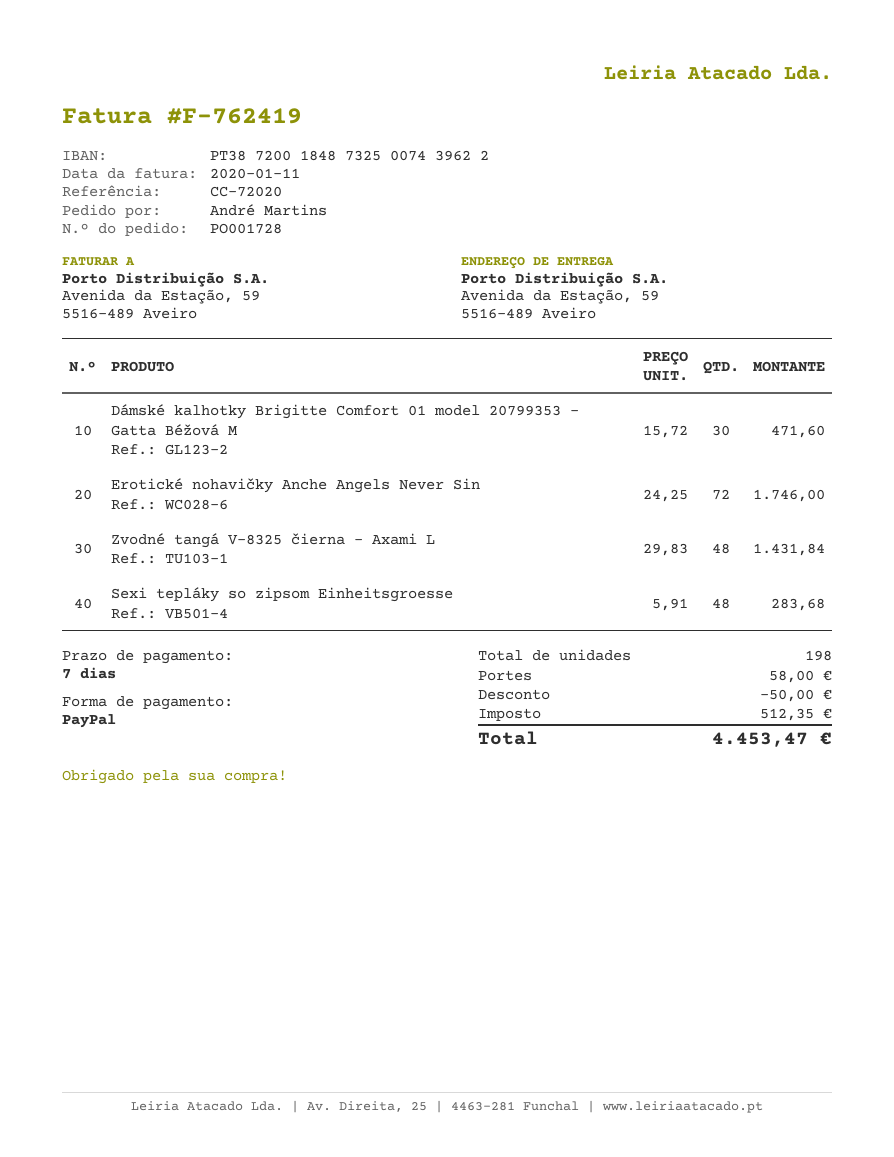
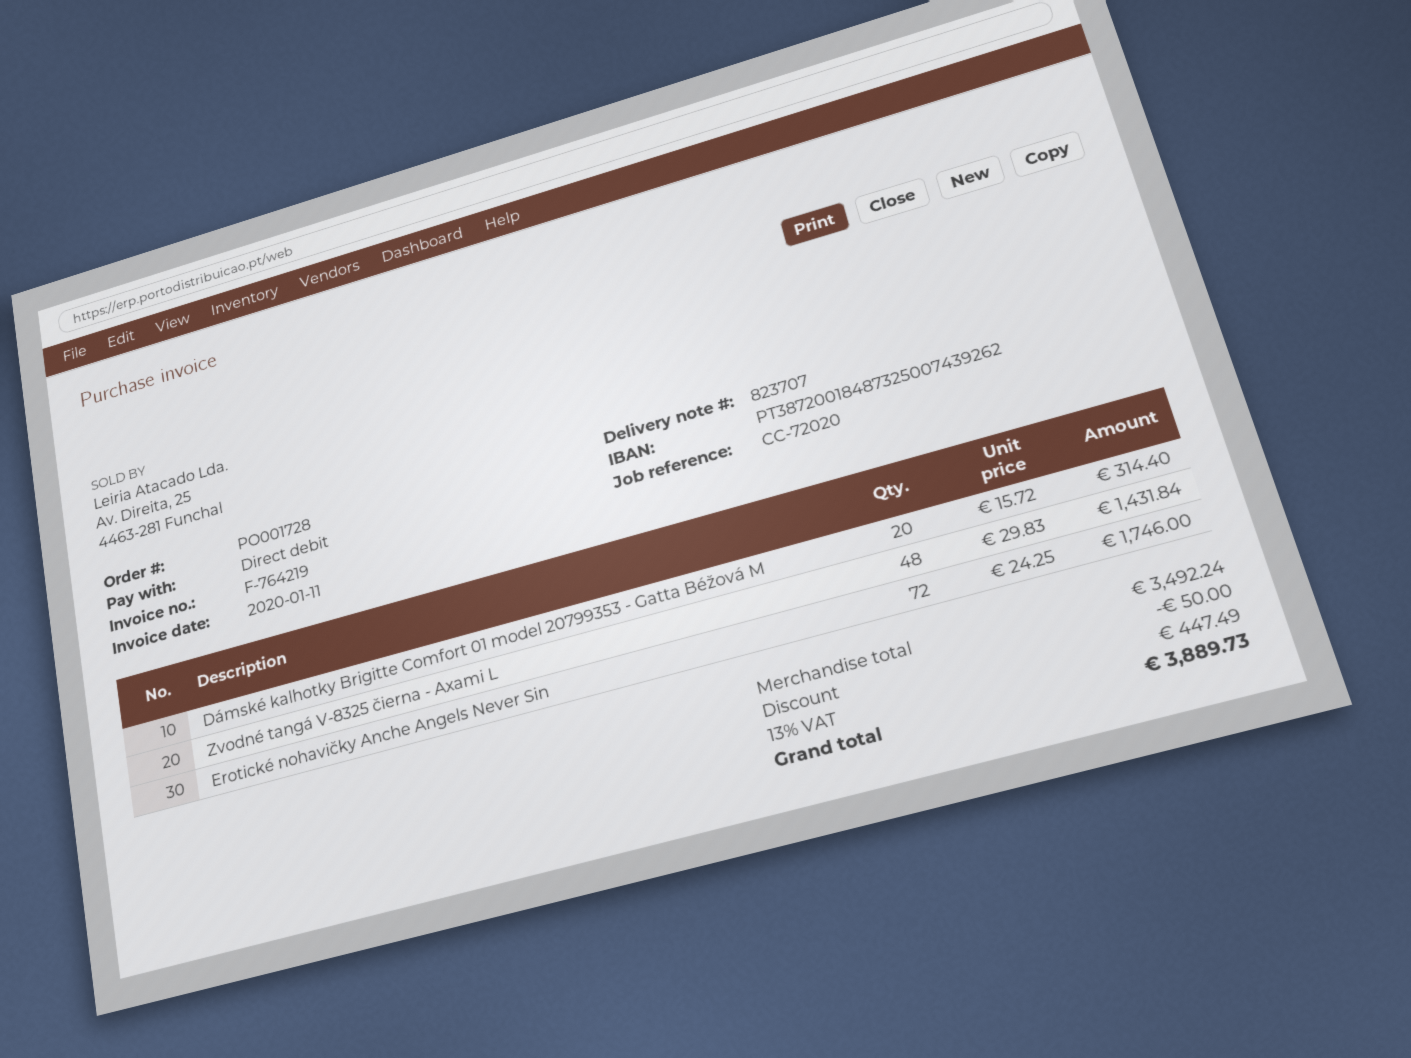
invoice number: F-762419 -> F-764219
payment method: PayPal -> direct debit
bank account: PT38720018487325007439622 -> PT38720018487325007439262
Dámské kalhotky Brigitte Comfort 01 model 20799353 - Gatta Béžová M: 30 x 15.72 = 471.60 -> 20 x 15.72 = 314.40
Sexi tepláky so zipsom Einheitsgroesse: 48 x 5.91 = 283.68 -> none
shipping: 58.00 -> none
tax: 512.35 -> 447.49
total: 4453.47 -> 3889.73

